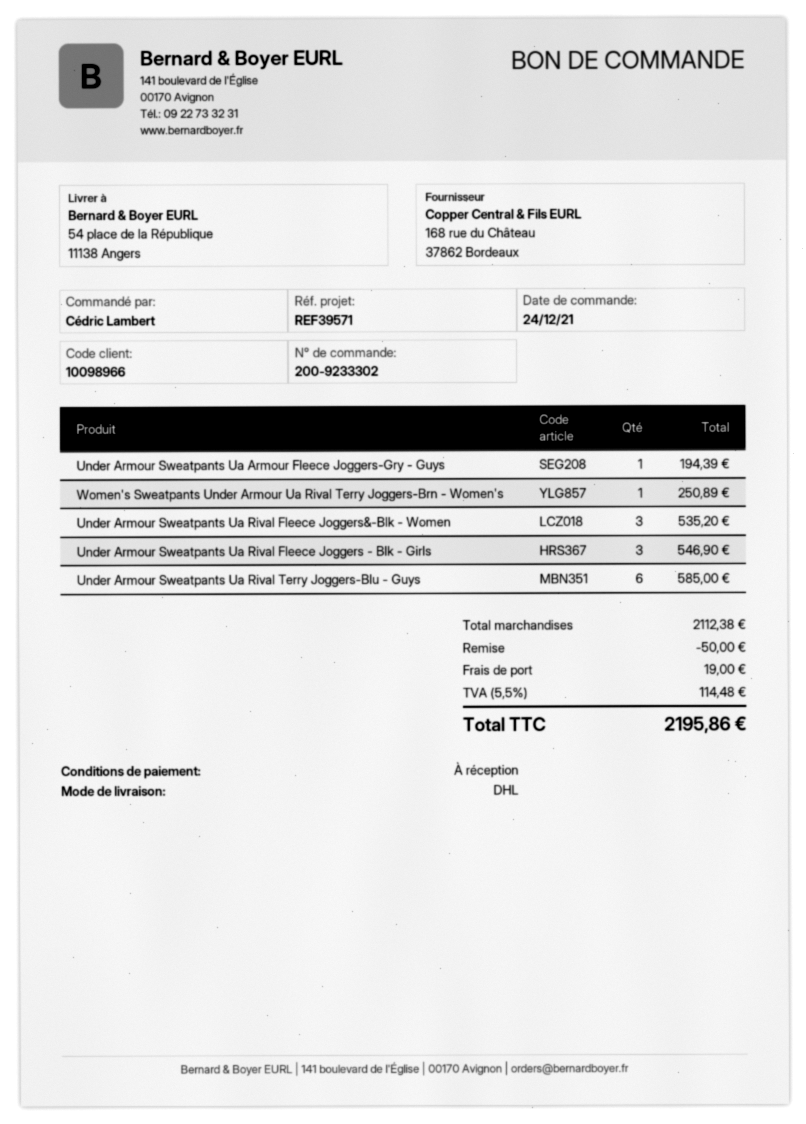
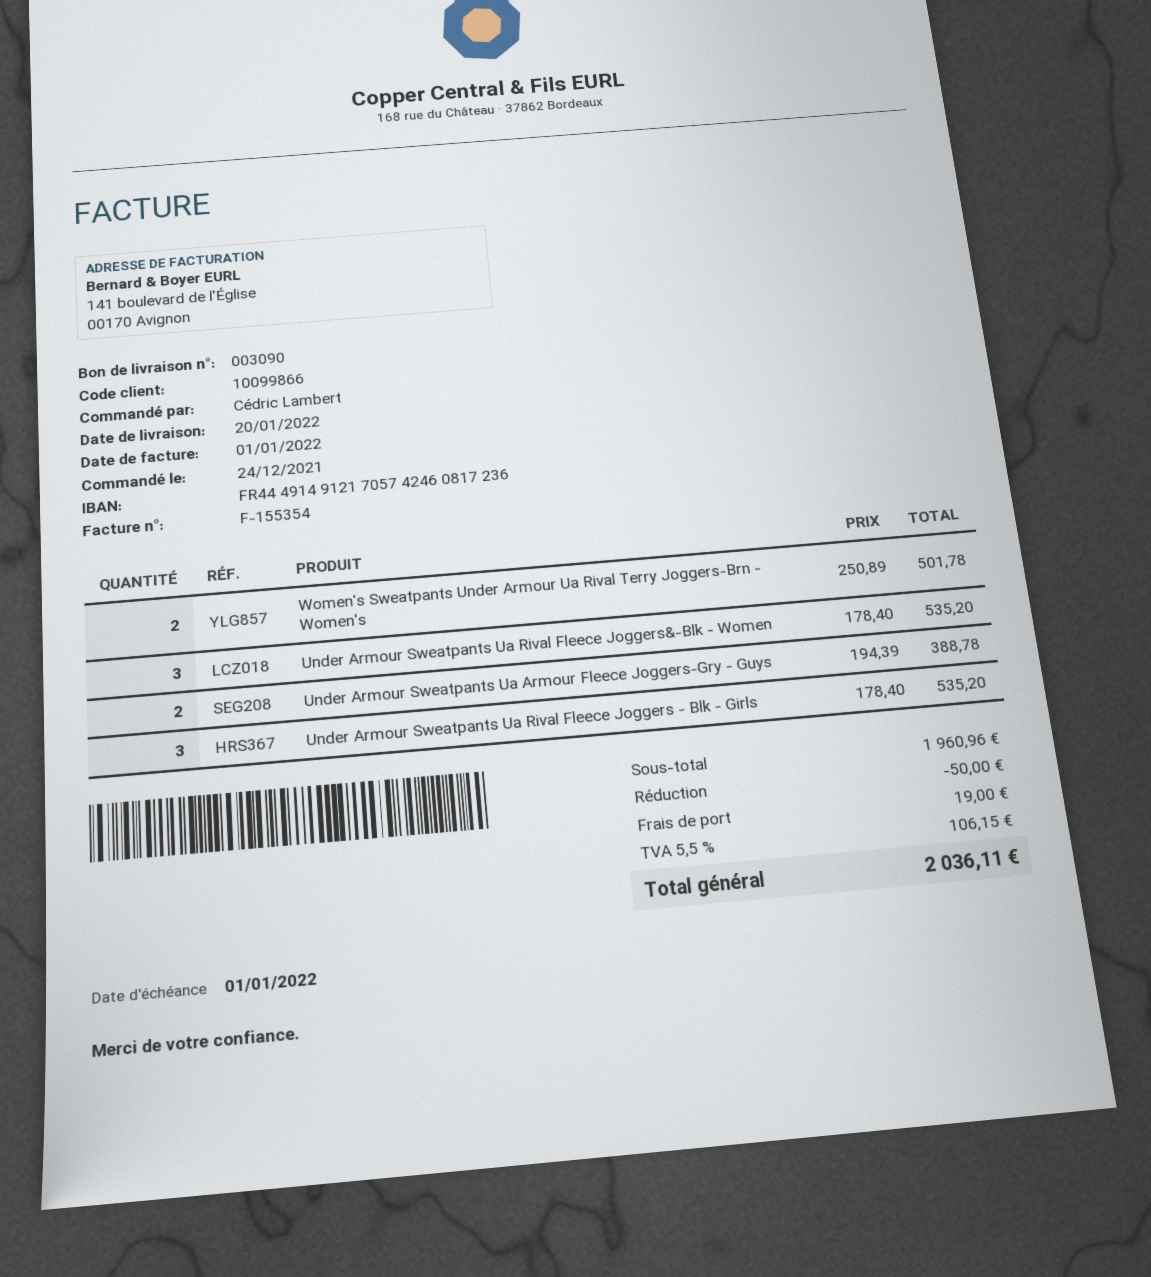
customer number: 10098966 -> 10099866
Under Armour Sweatpants Ua Armour Fleece Joggers-Gry - Guys: 1 for 194.39 -> 2 for 388.78
Women's Sweatpants Under Armour Ua Rival Terry Joggers-Brn - Women's: 1 for 250.89 -> 2 for 501.78
Under Armour Sweatpants Ua Rival Fleece Joggers - Blk - Girls: 3 for 546.90 -> 3 for 535.20
Under Armour Sweatpants Ua Rival Terry Joggers-Blu - Guys: 6 for 585.00 -> none
subtotal: 2112.38 -> 1960.96
tax: 5.5% = 114.48 -> 5.5% = 106.15
total: 2195.86 -> 2036.11

